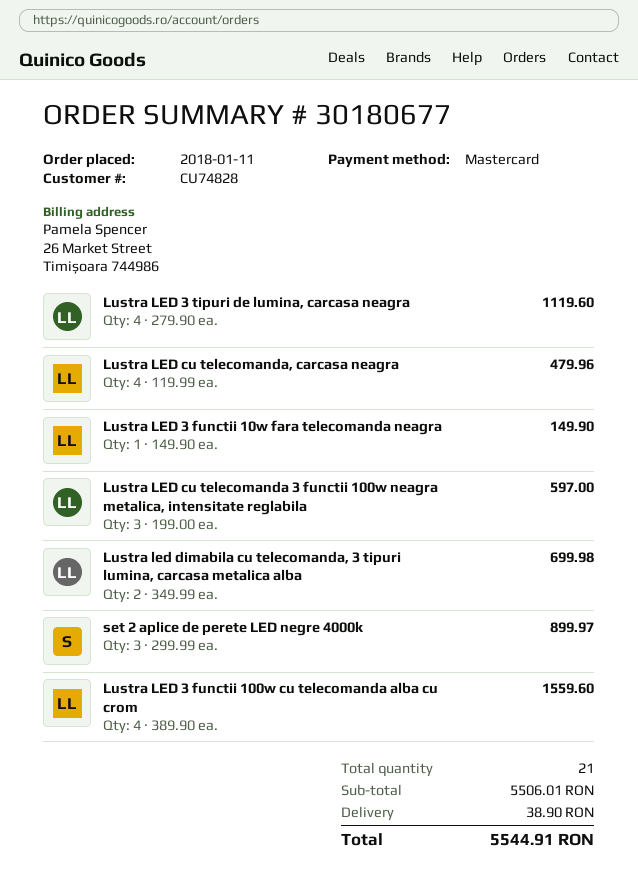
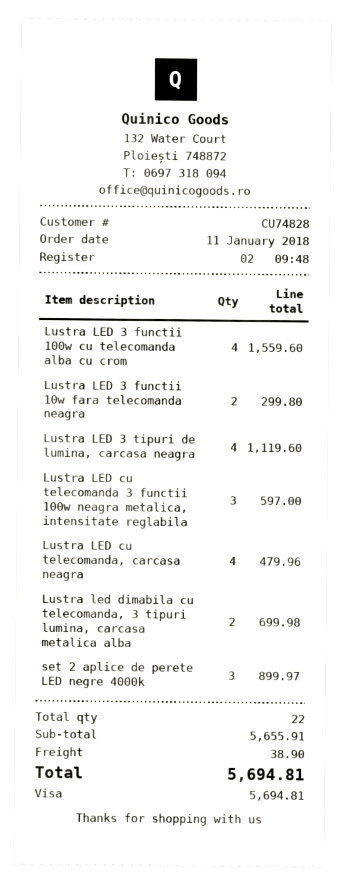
payment method: Mastercard -> Visa
Lustra LED 3 functii 10w fara telecomanda neagra: 1 for 149.90 -> 2 for 299.80
total quantity: 21 -> 22
subtotal: 5506.01 -> 5655.91
total: 5544.91 -> 5694.81

